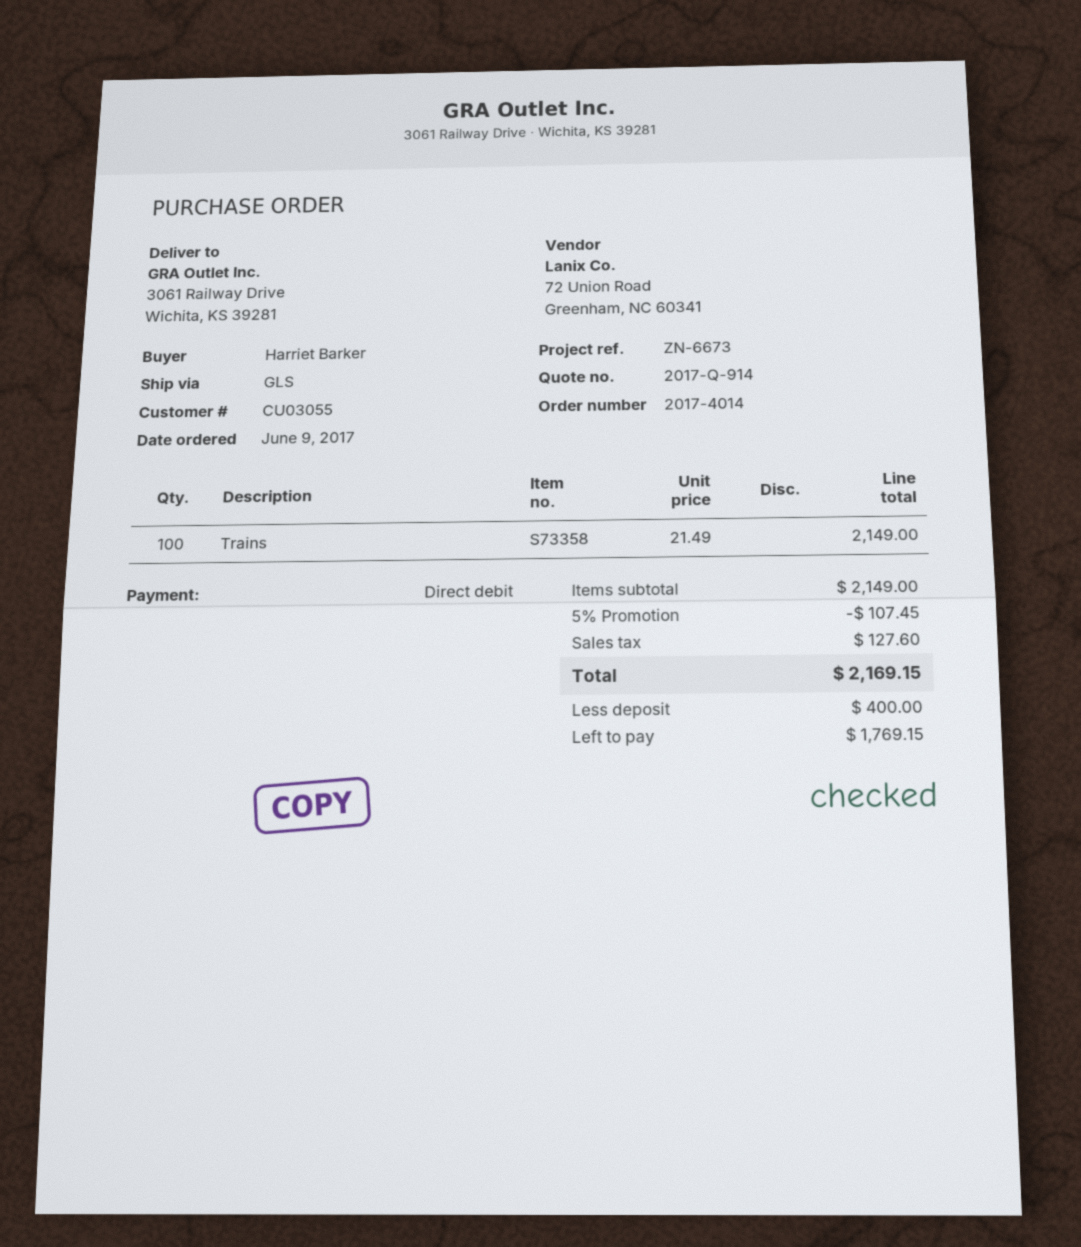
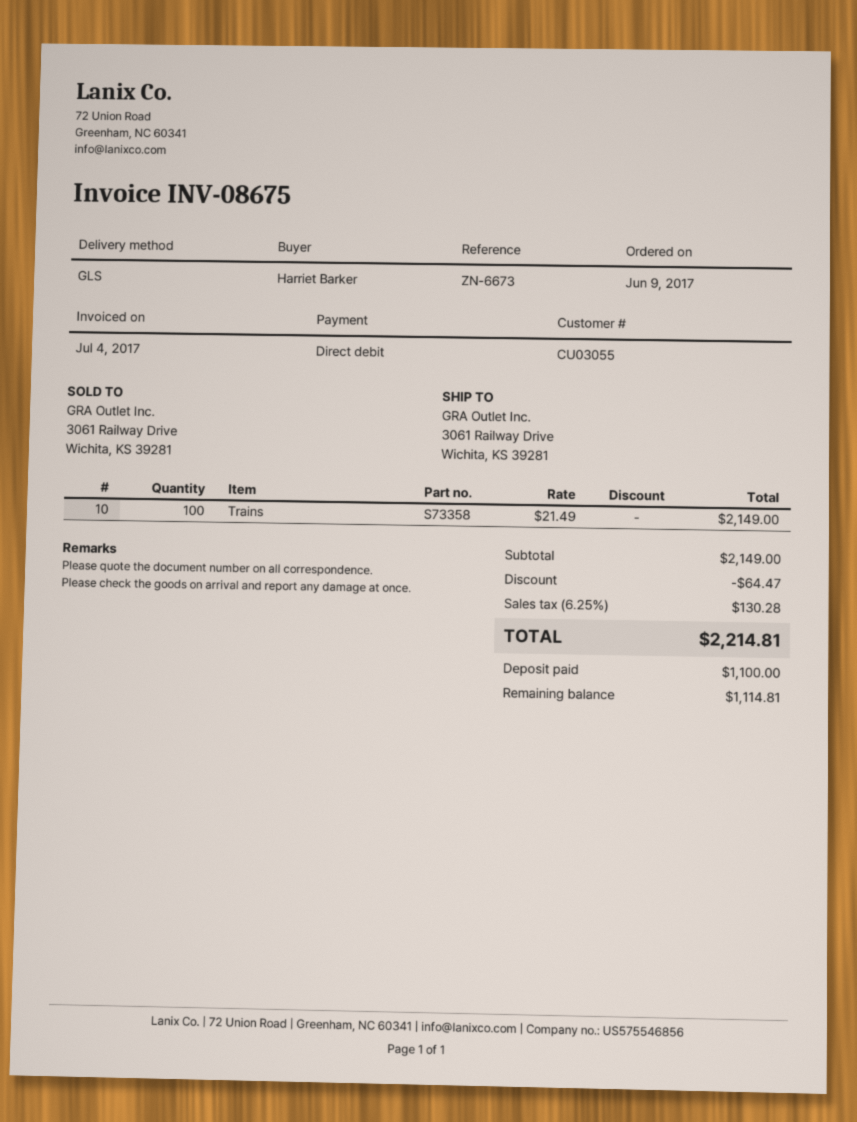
discount: 107.45 -> 64.47
tax: 127.60 -> 130.28
total: 2169.15 -> 2214.81
deposit: 400.00 -> 1100.00
balance: 1769.15 -> 1114.81

